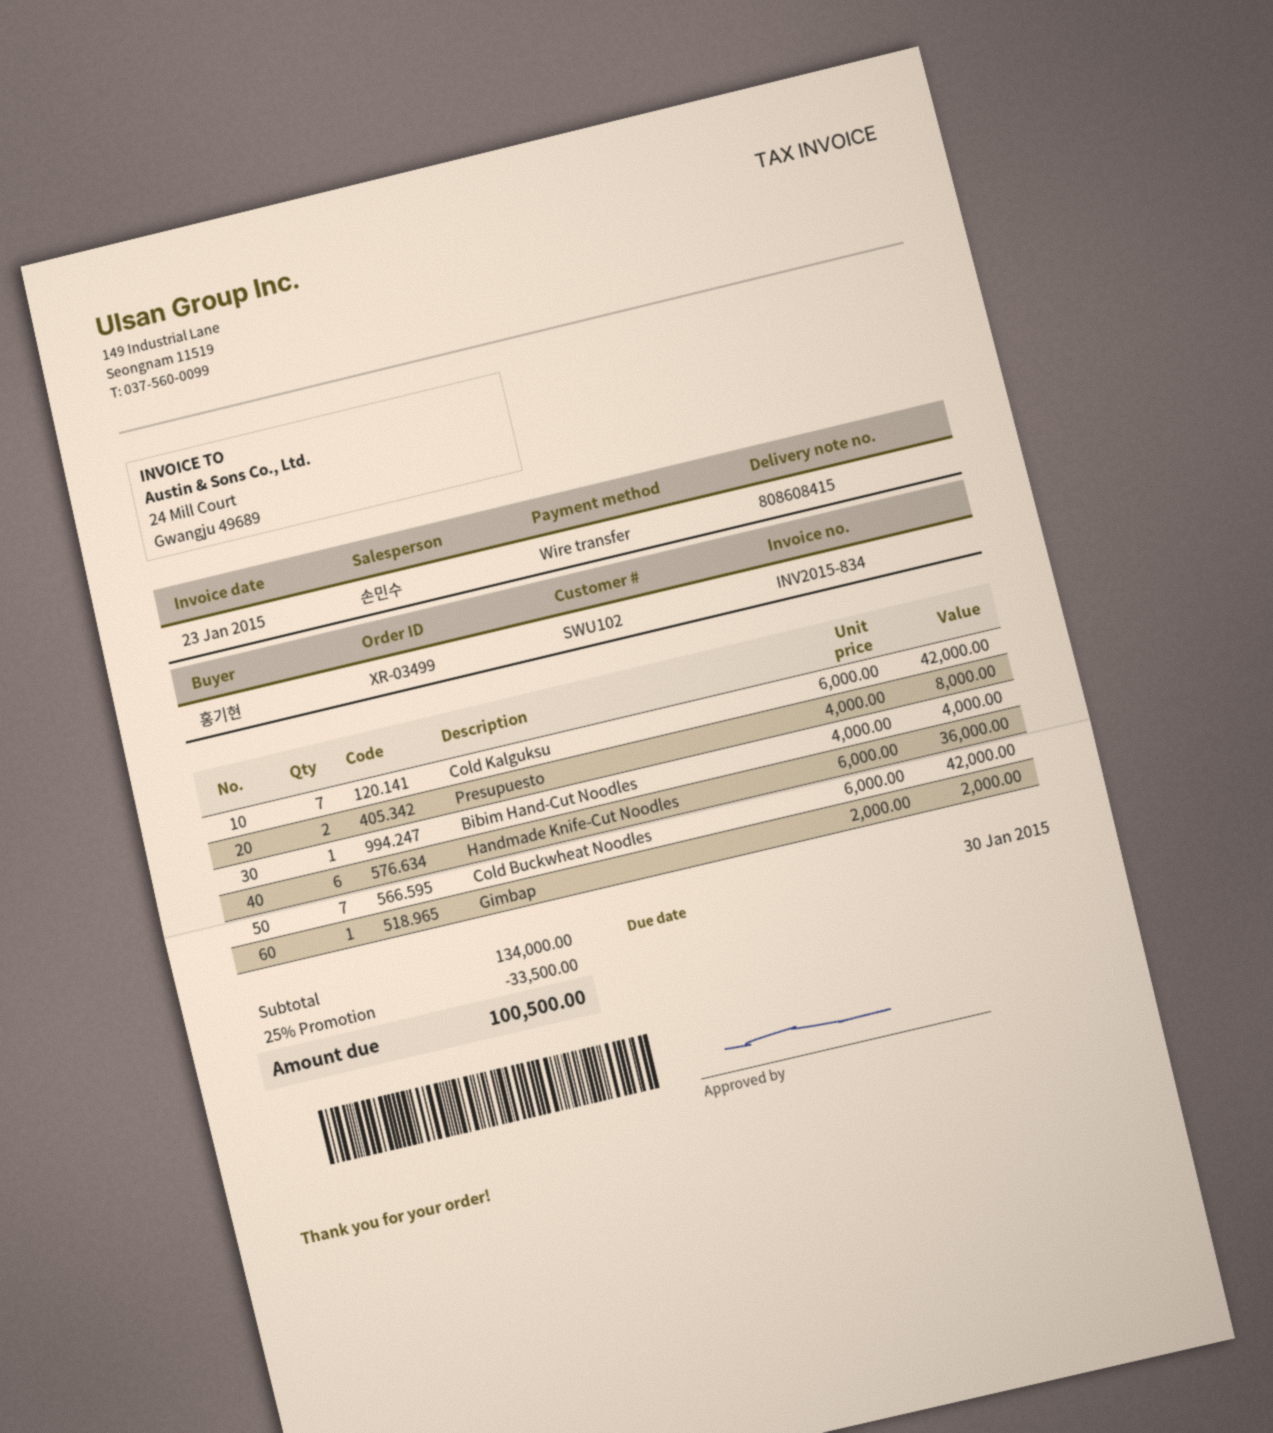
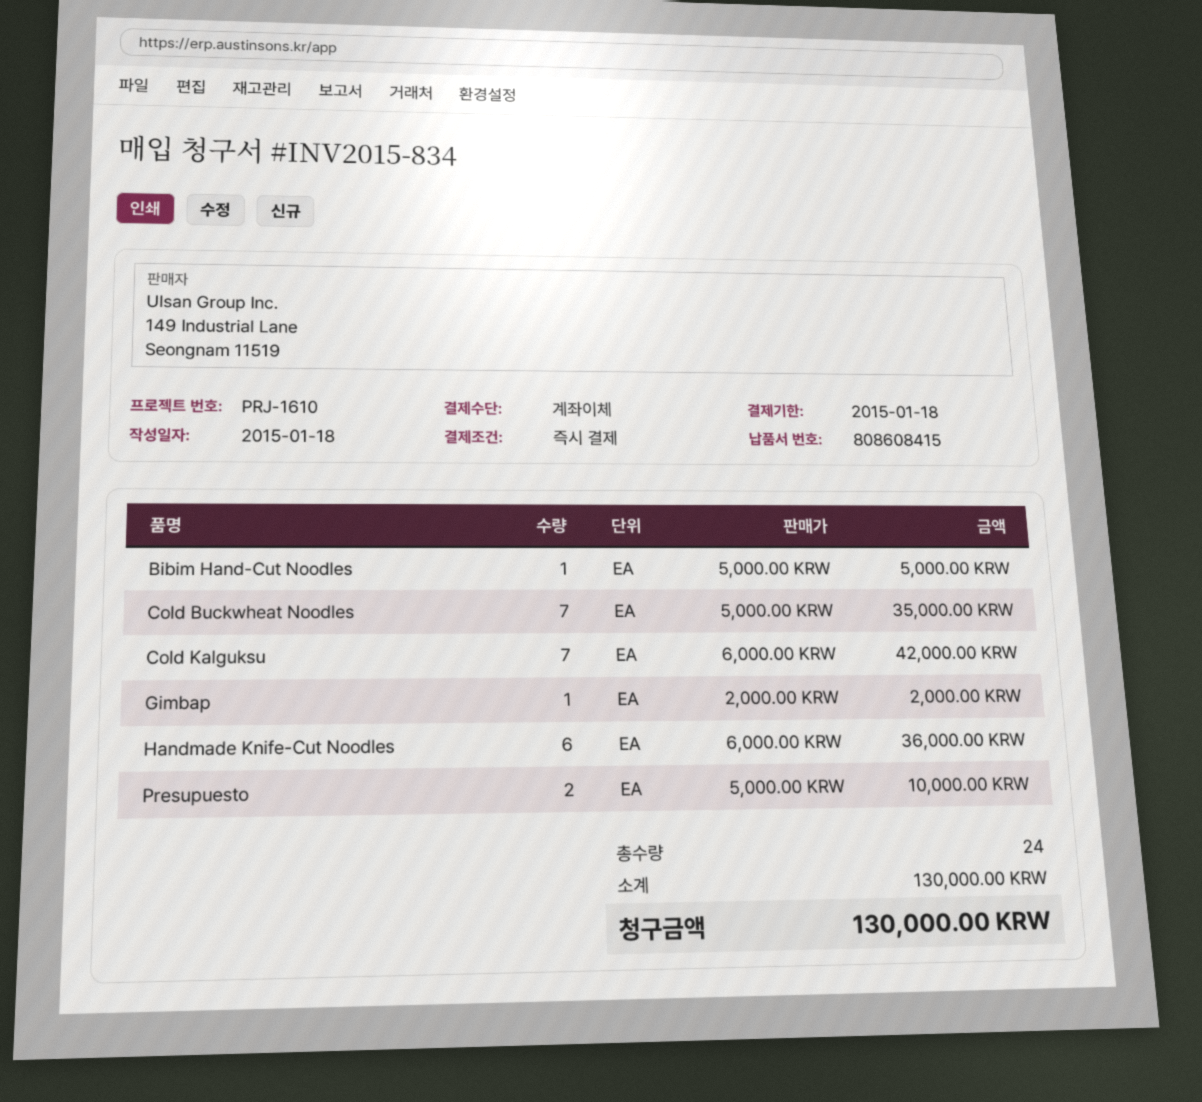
invoice date: 2015-01-23 -> 2015-01-18
due date: 2015-01-30 -> 2015-01-18
Presupuesto: 2 x 4000.00 = 8000.00 -> 2 x 5000.00 = 10000.00
Bibim Hand-Cut Noodles: 1 x 4000.00 = 4000.00 -> 1 x 5000.00 = 5000.00
Cold Buckwheat Noodles: 7 x 6000.00 = 42000.00 -> 7 x 5000.00 = 35000.00
subtotal: 134000.00 -> 130000.00
discount: 25% = 33500.00 -> none
total: 100500.00 -> 130000.00

